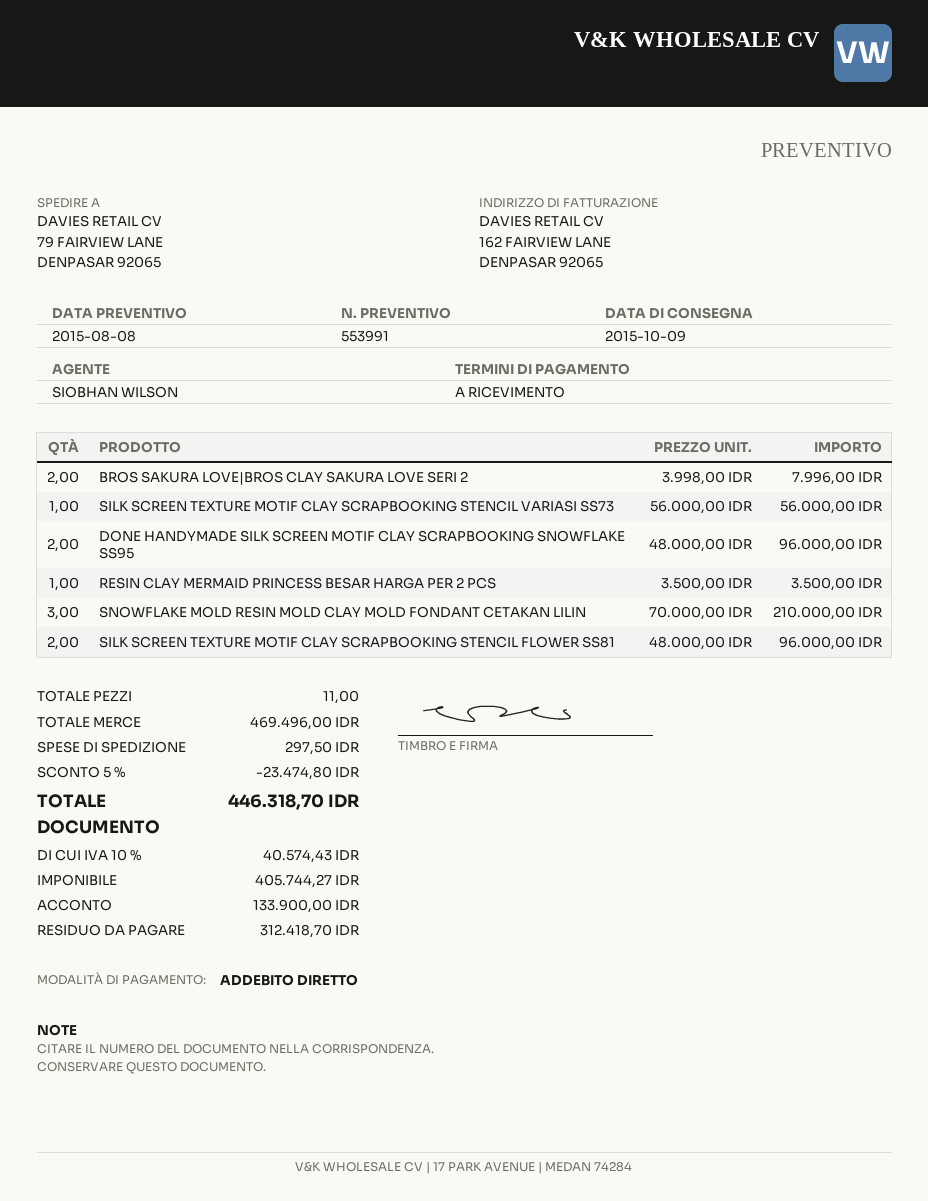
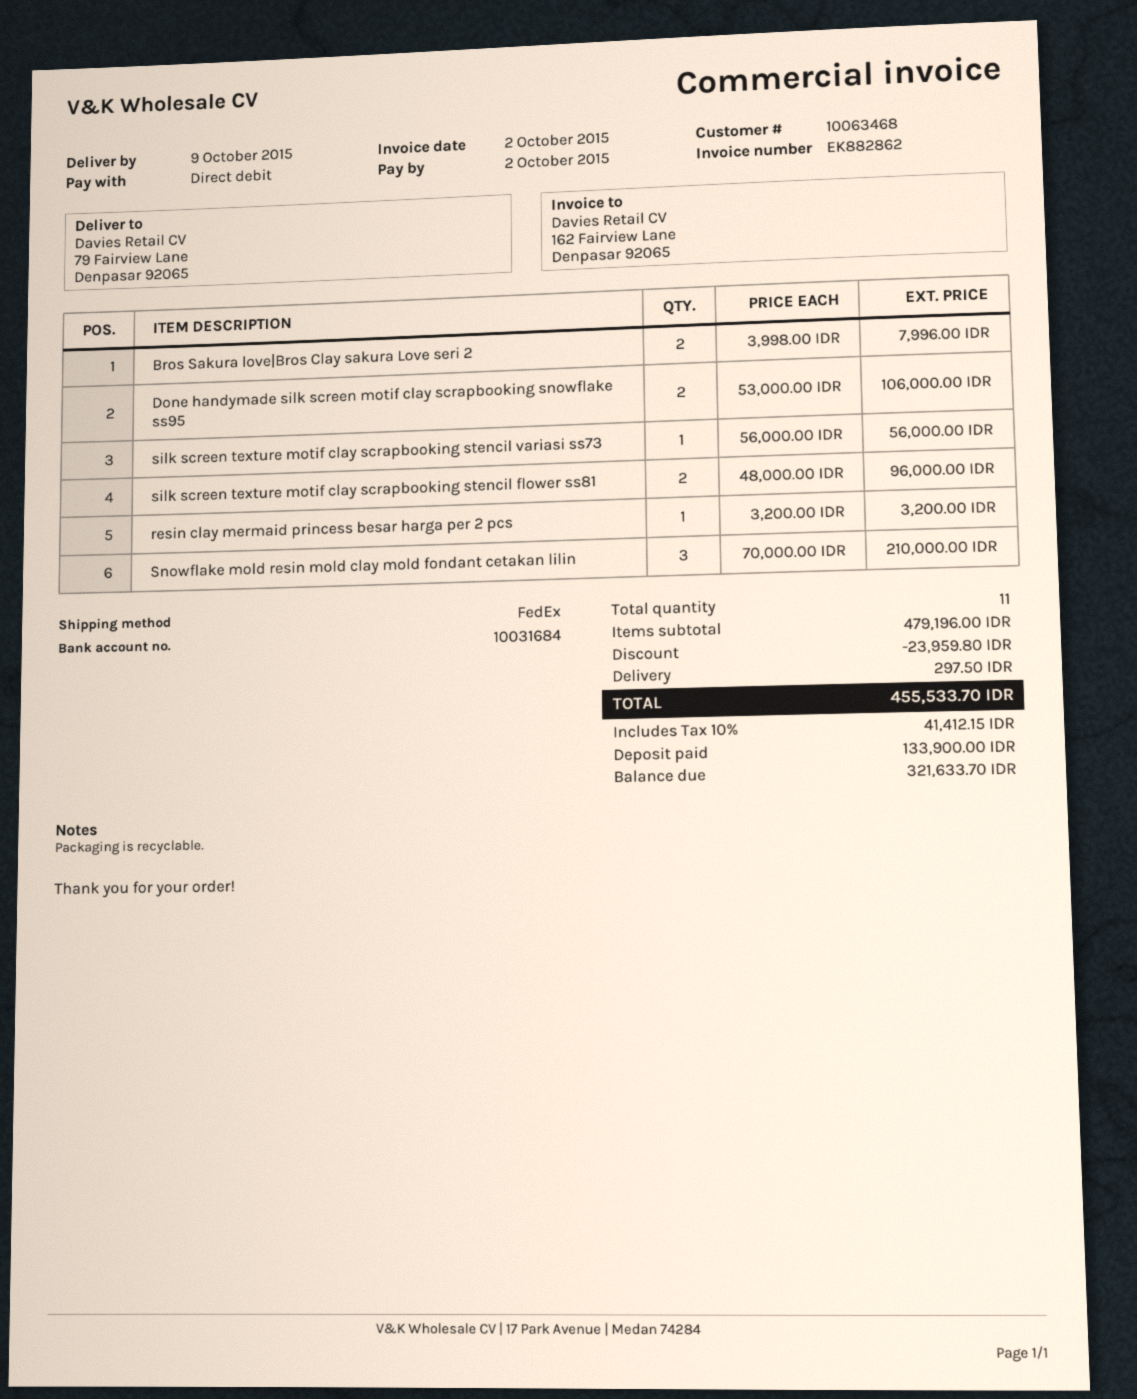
DONE HANDYMADE SILK SCREEN MOTIF CLAY SCRAPBOOKING SNOWFLAKE SS95: 2 x 48000.00 = 96000.00 -> 2 x 53000.00 = 106000.00
RESIN CLAY MERMAID PRINCESS BESAR HARGA PER 2 PCS: 1 x 3500.00 = 3500.00 -> 1 x 3200.00 = 3200.00
subtotal: 469496.00 -> 479196.00
discount: 23474.80 -> 23959.80
tax: 10% = 40574.43 -> 10% = 41412.15
total: 446318.70 -> 455533.70
balance: 312418.70 -> 321633.70

